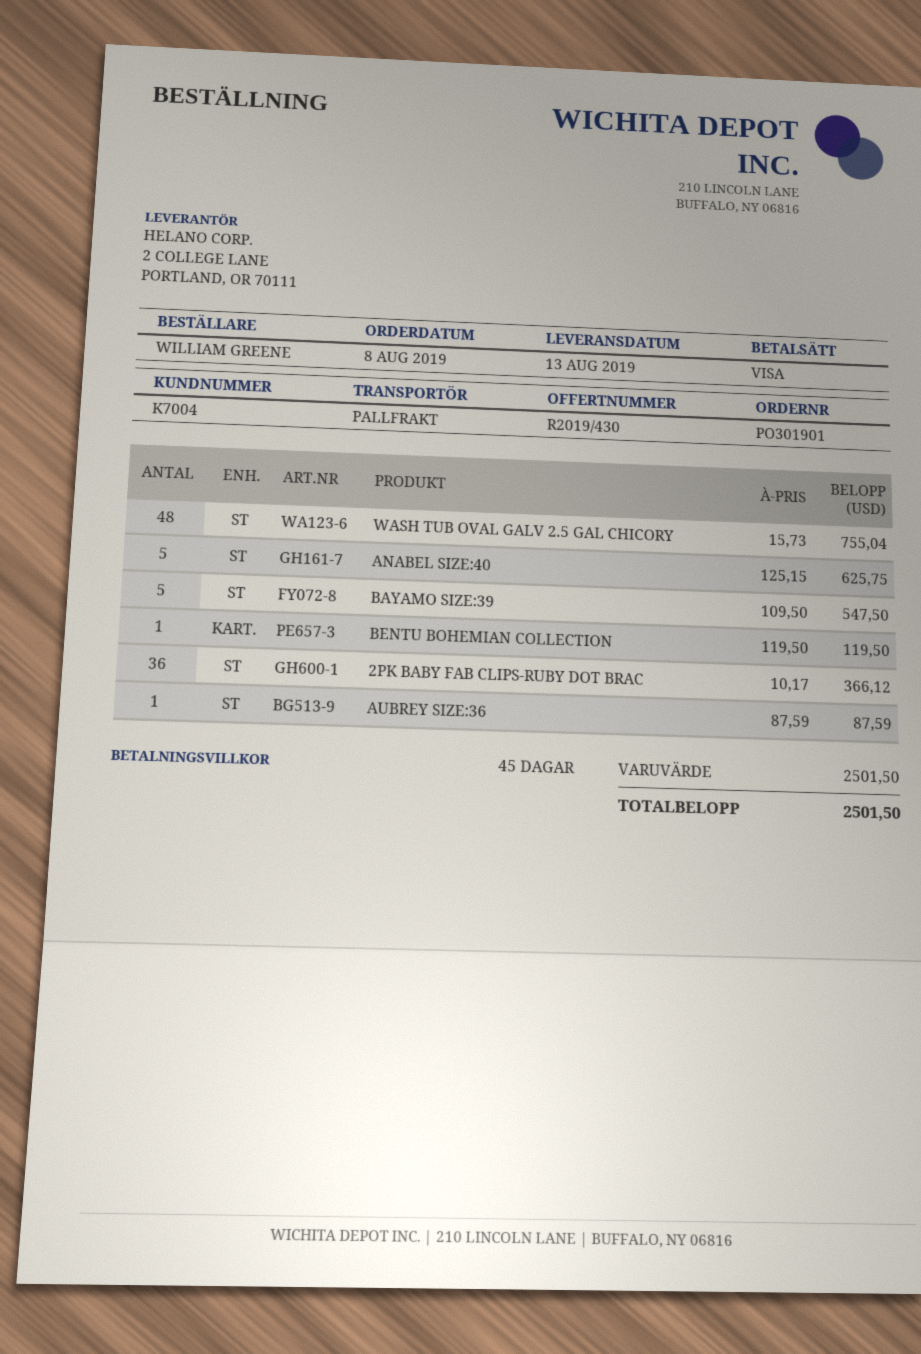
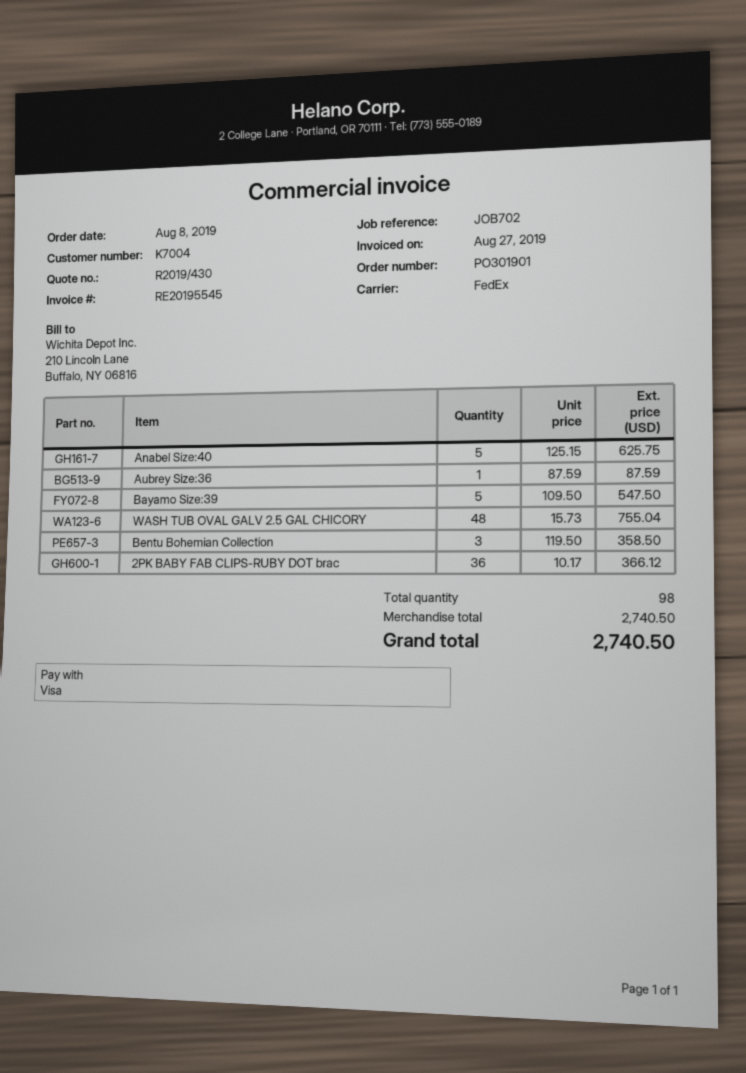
shipping method: pallet freight -> FedEx
BENTU BOHEMIAN COLLECTION: 1 x 119.50 = 119.50 -> 3 x 119.50 = 358.50
subtotal: 2501.50 -> 2740.50
total: 2501.50 -> 2740.50

